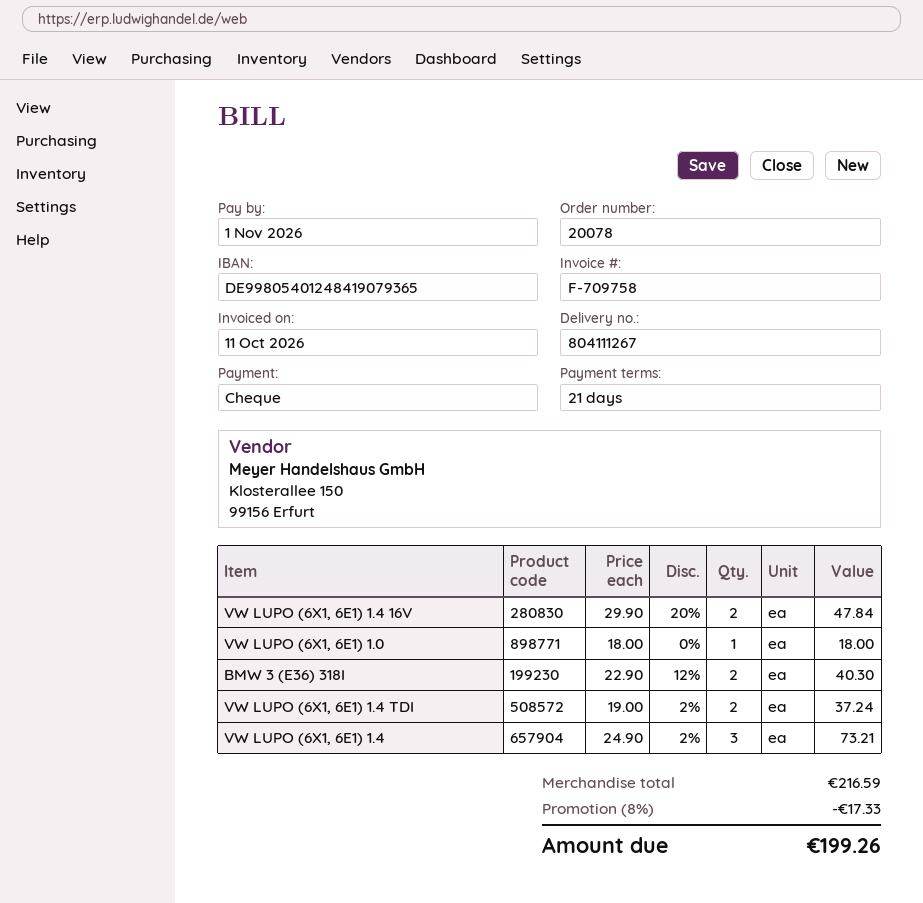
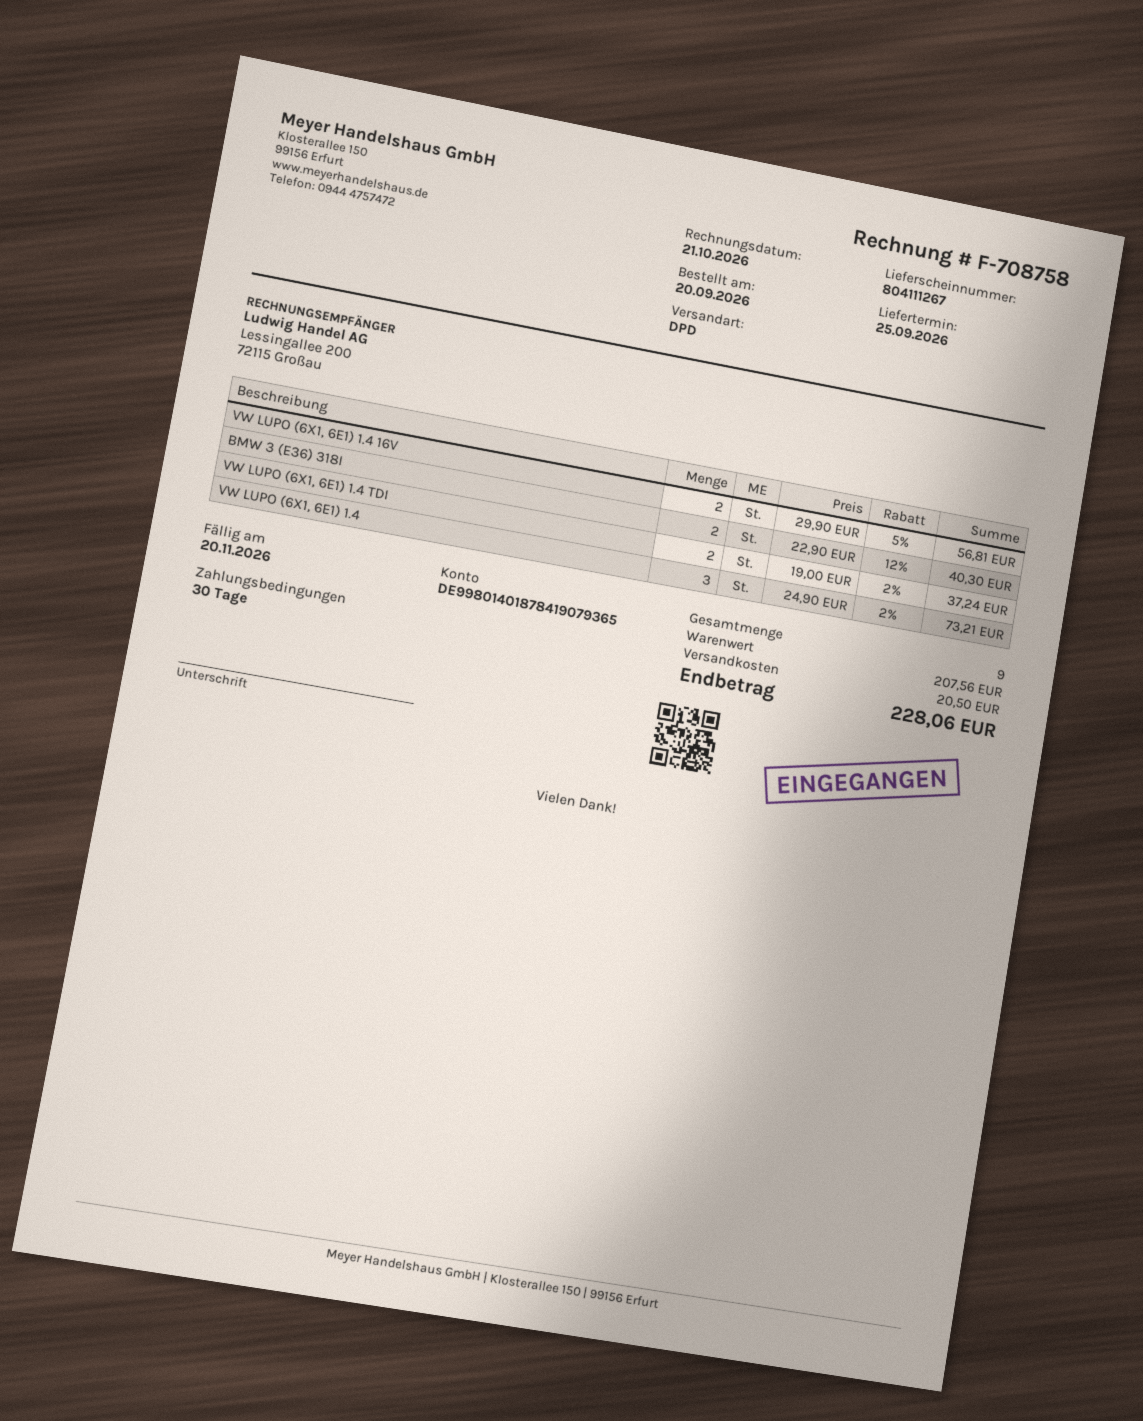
invoice number: F-709758 -> F-708758
invoice date: 2026-10-11 -> 2026-10-21
payment terms: 21 days -> 30 days
due date: 2026-11-01 -> 2026-11-20
bank account: DE99805401248419079365 -> DE99801401878419079365
VW LUPO (6X1, 6E1) 1.4 16V: 2 x 29.90 - 20% = 47.84 -> 2 x 29.90 - 5% = 56.81
VW LUPO (6X1, 6E1) 1.0: 1 x 18.00 = 18.00 -> none
subtotal: 216.59 -> 207.56
discount: 8% = 17.33 -> none
shipping: none -> 20.50
total: 199.26 -> 228.06

